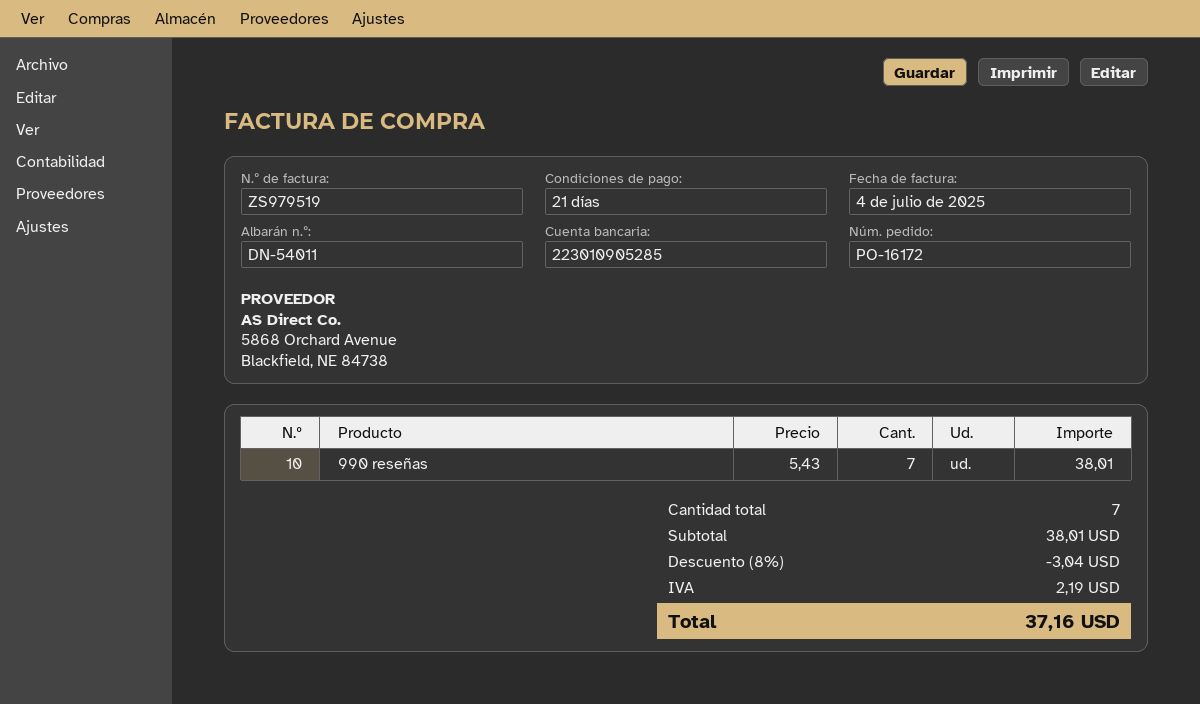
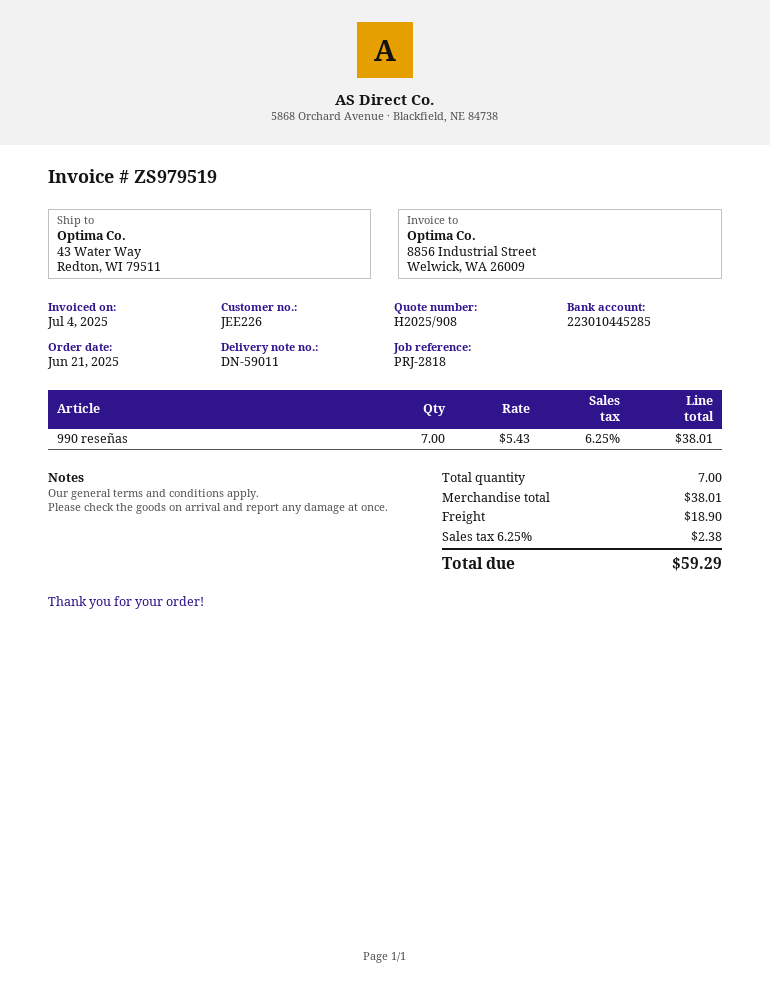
delivery note number: DN-54011 -> DN-59011
bank account: 223010905285 -> 223010445285
discount: 8% = 3.04 -> none
shipping: none -> 18.90
tax: 2.19 -> 2.38
total: 37.16 -> 59.29

